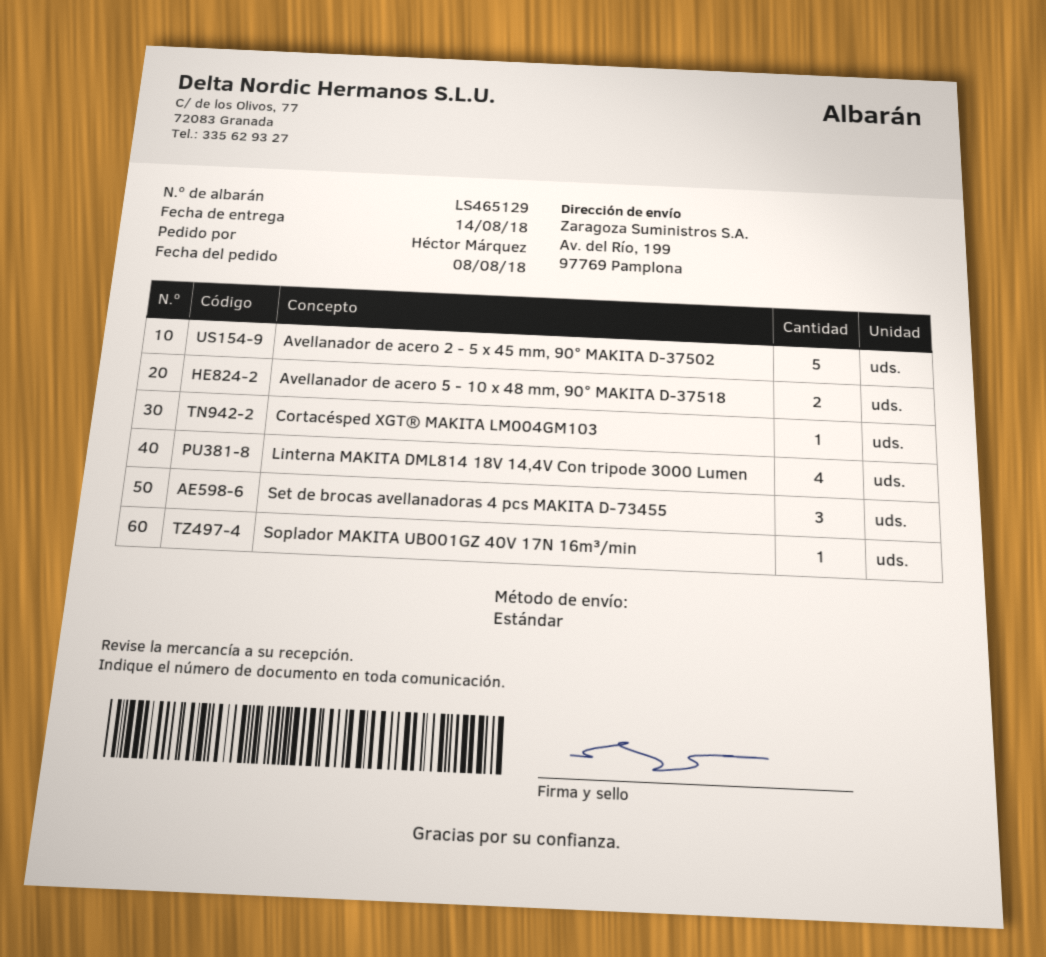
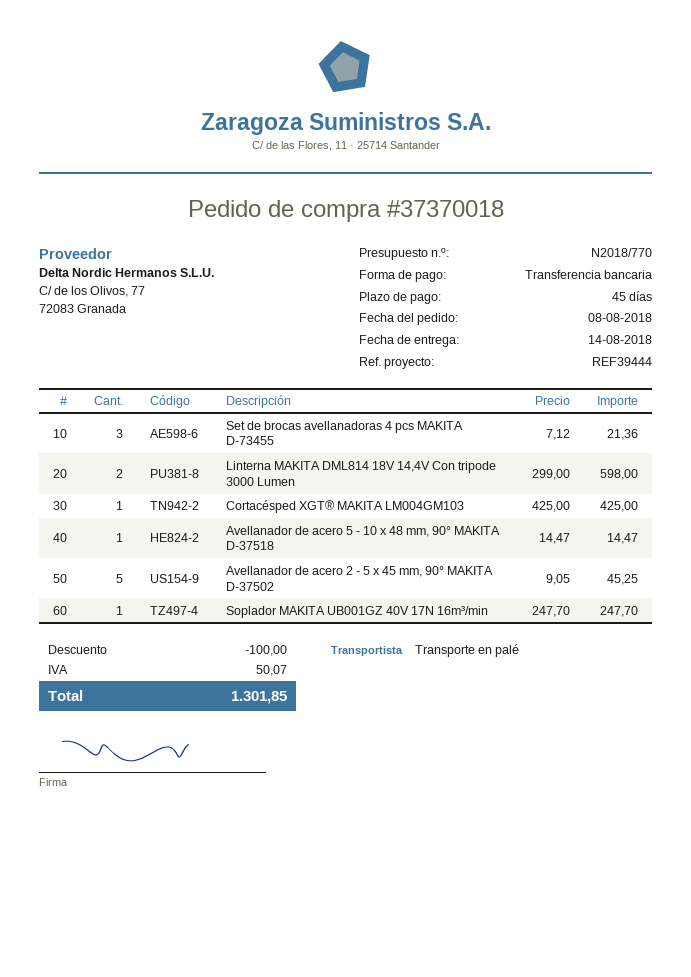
shipping method: standard -> pallet freight
Avellanador de acero 5 - 10 x 48 mm, 90° MAKITA D-37518: 2 -> 1
Linterna MAKITA DML814 18V 14,4V Con tripode 3000 Lumen: 4 -> 2

